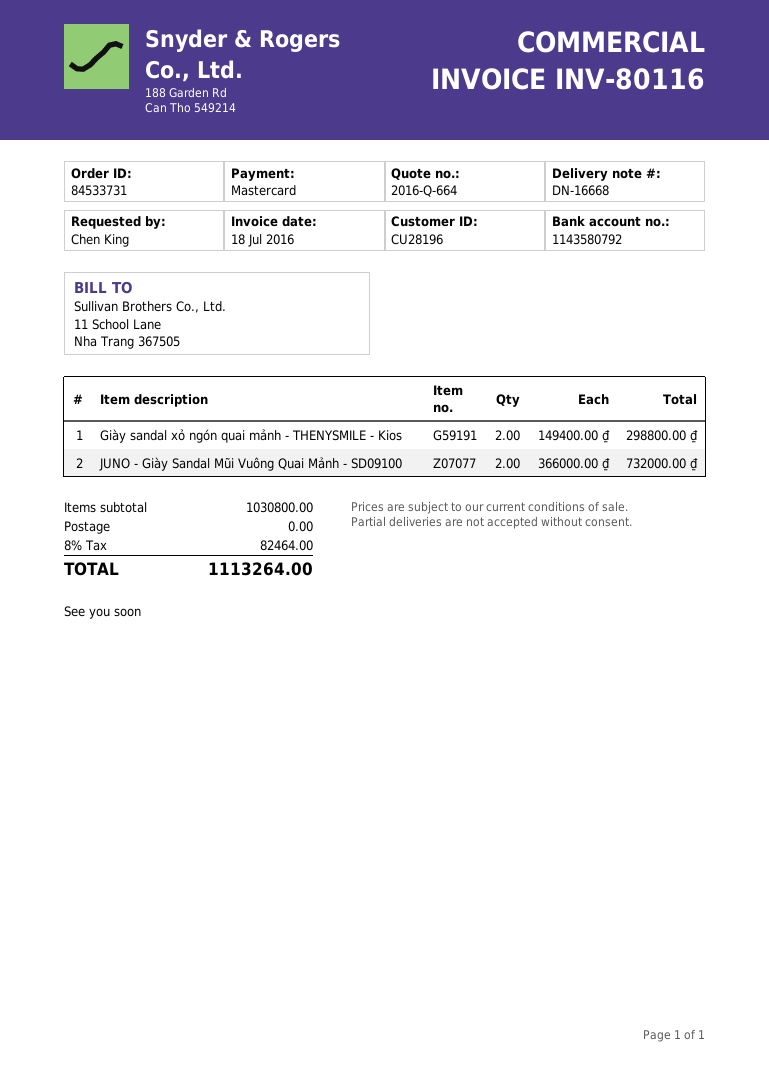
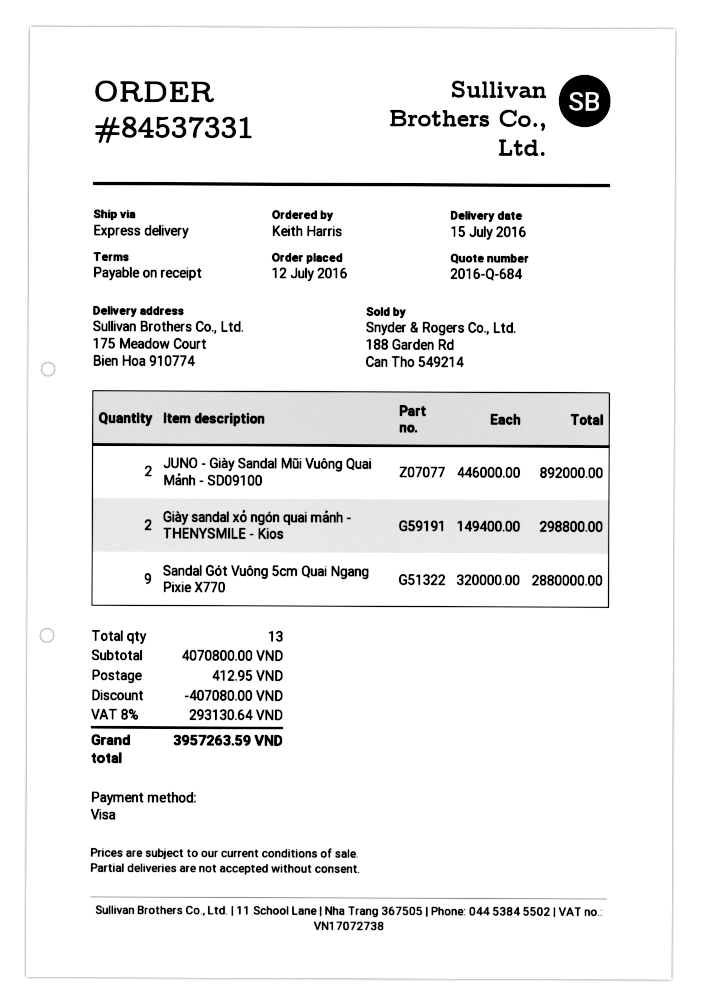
quote number: 2016-Q-664 -> 2016-Q-684
order number: 84533731 -> 84537331
ordered by: Chen King -> Keith Harris
payment method: Mastercard -> Visa
JUNO - Giày Sandal Mũi Vuông Quai Mảnh - SD09100: 2 x 366000.00 = 732000.00 -> 2 x 446000.00 = 892000.00
Sandal Gót Vuông 5cm Quai Ngang Pixie X770: none -> 9 x 320000.00 = 2880000.00
subtotal: 1030800.00 -> 4070800.00
discount: none -> 407080.00
shipping: 0.00 -> 412.95
tax: 8% = 82464.00 -> 8% = 293130.64
total: 1113264.00 -> 3957263.59

